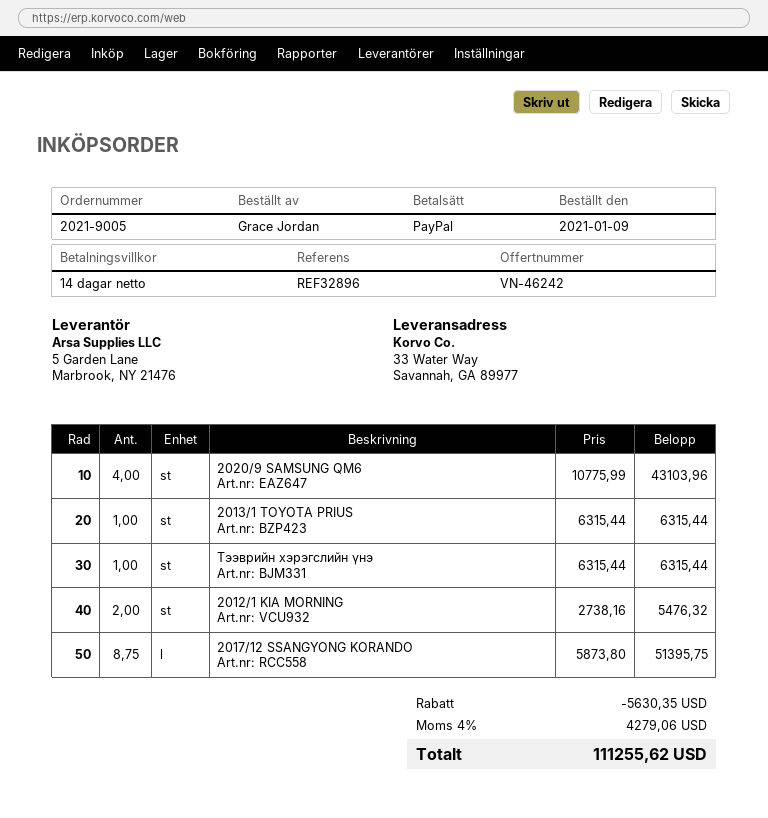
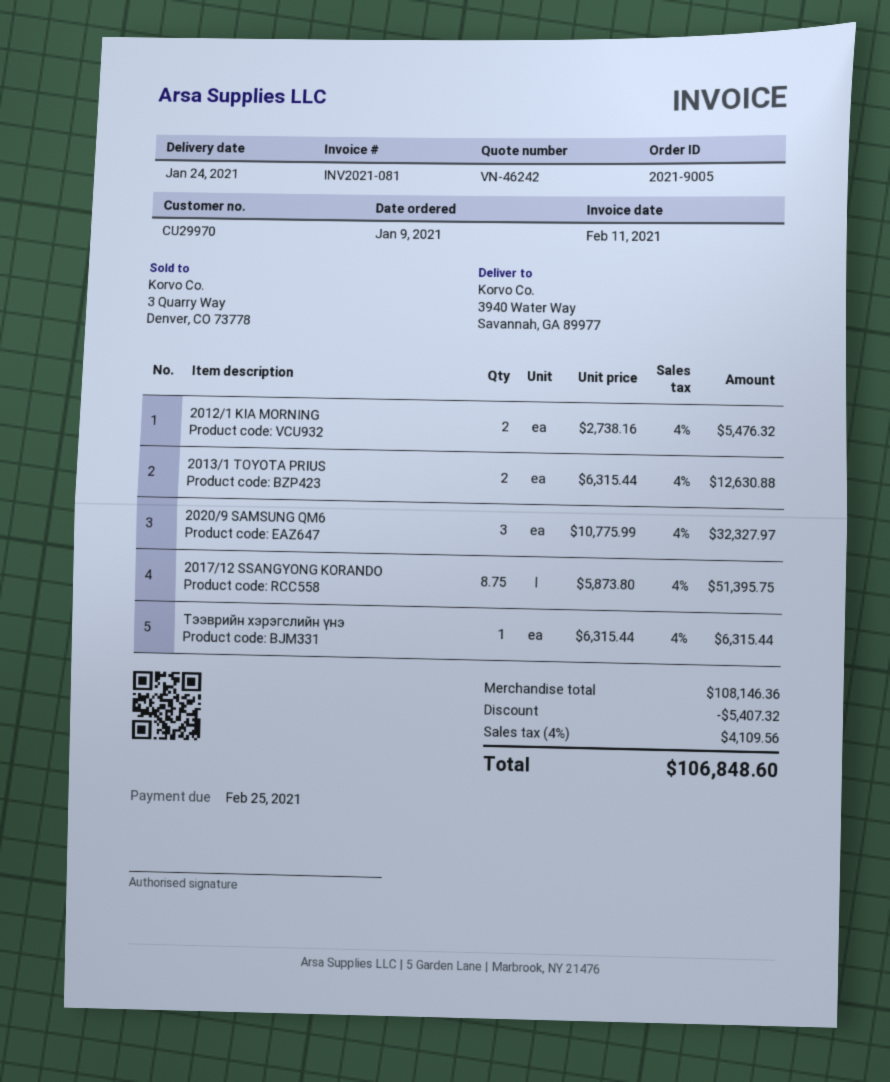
ship to: 33 Water Way, Savannah, GA 89977 -> 3940 Water Way, Savannah, GA 89977
2020/9 SAMSUNG QM6: 4 x 10775.99 = 43103.96 -> 3 x 10775.99 = 32327.97
2013/1 TOYOTA PRIUS: 1 x 6315.44 = 6315.44 -> 2 x 6315.44 = 12630.88
discount: 5630.35 -> 5407.32
tax: 4% = 4279.06 -> 4% = 4109.56
total: 111255.62 -> 106848.60

